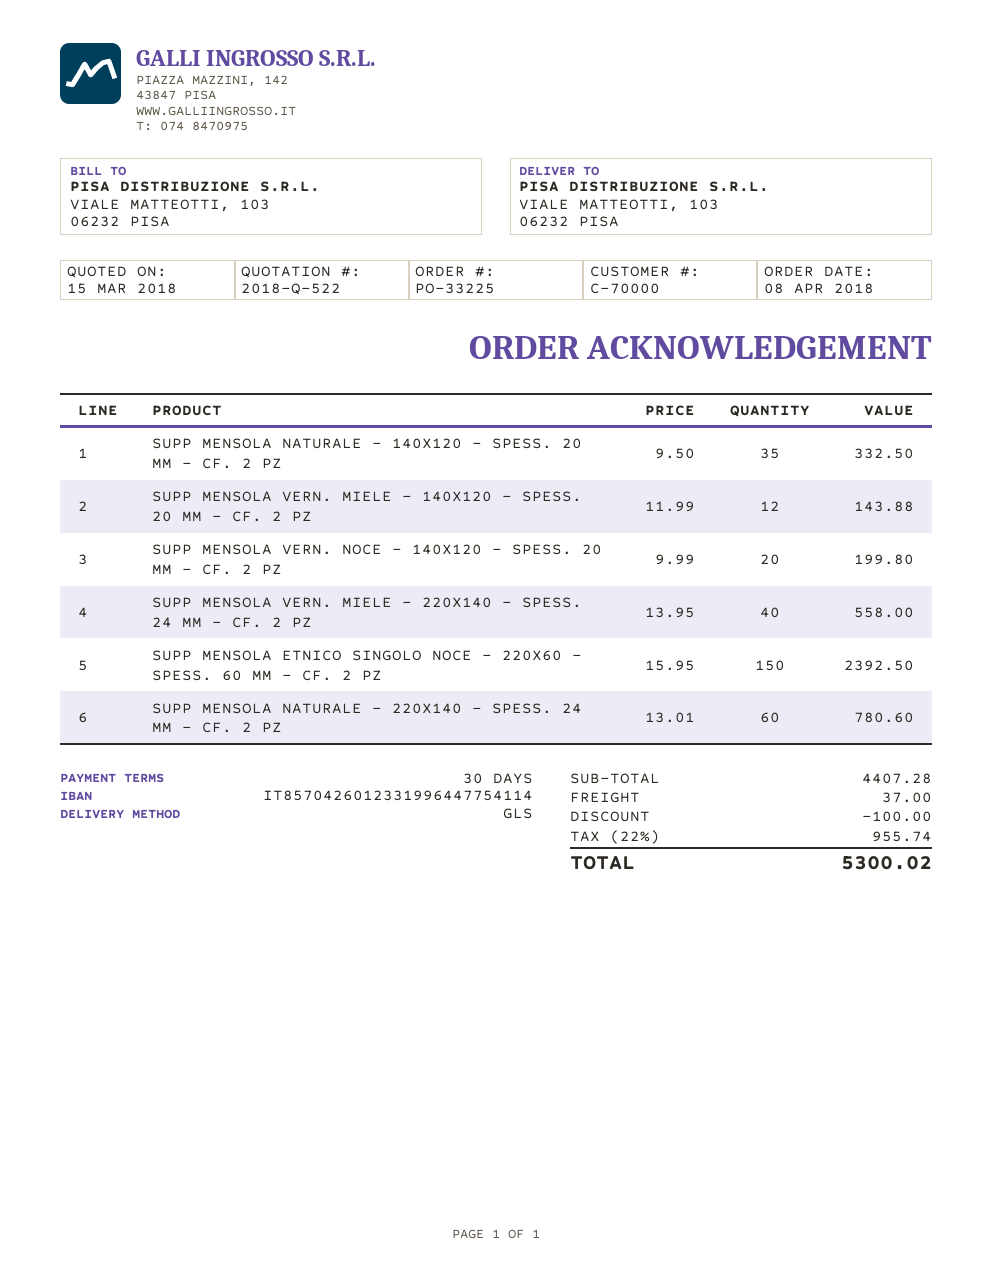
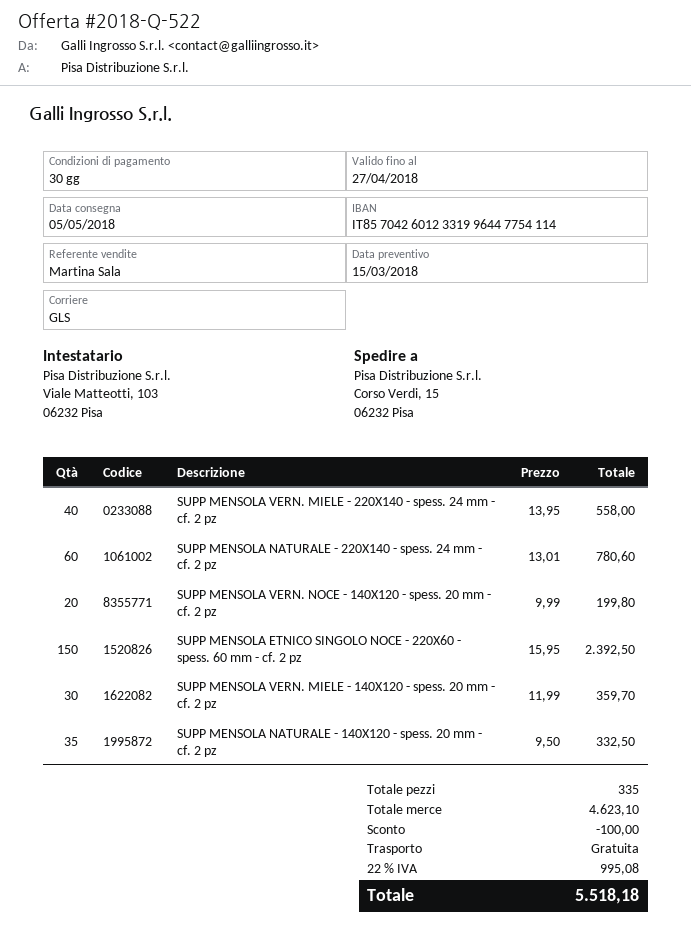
ship to: VIALE MATTEOTTI, 103, 06232 PISA -> Corso Verdi, 15, 06232 Pisa
SUPP MENSOLA VERN. MIELE - 140X120 - SPESS. 20 MM - CF. 2 PZ: 12 x 11.99 = 143.88 -> 30 x 11.99 = 359.70
subtotal: 4407.28 -> 4623.10
shipping: 37.00 -> 0.00
tax: 22% = 955.74 -> 22% = 995.08
total: 5300.02 -> 5518.18

